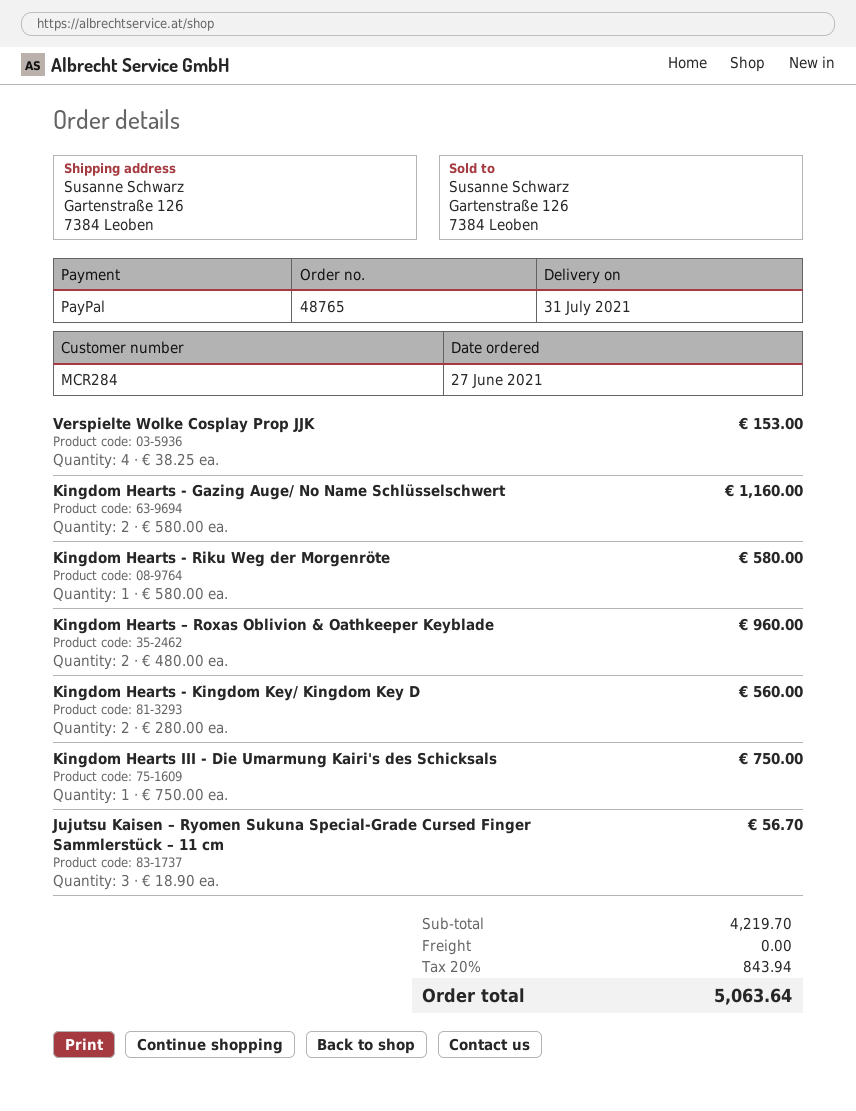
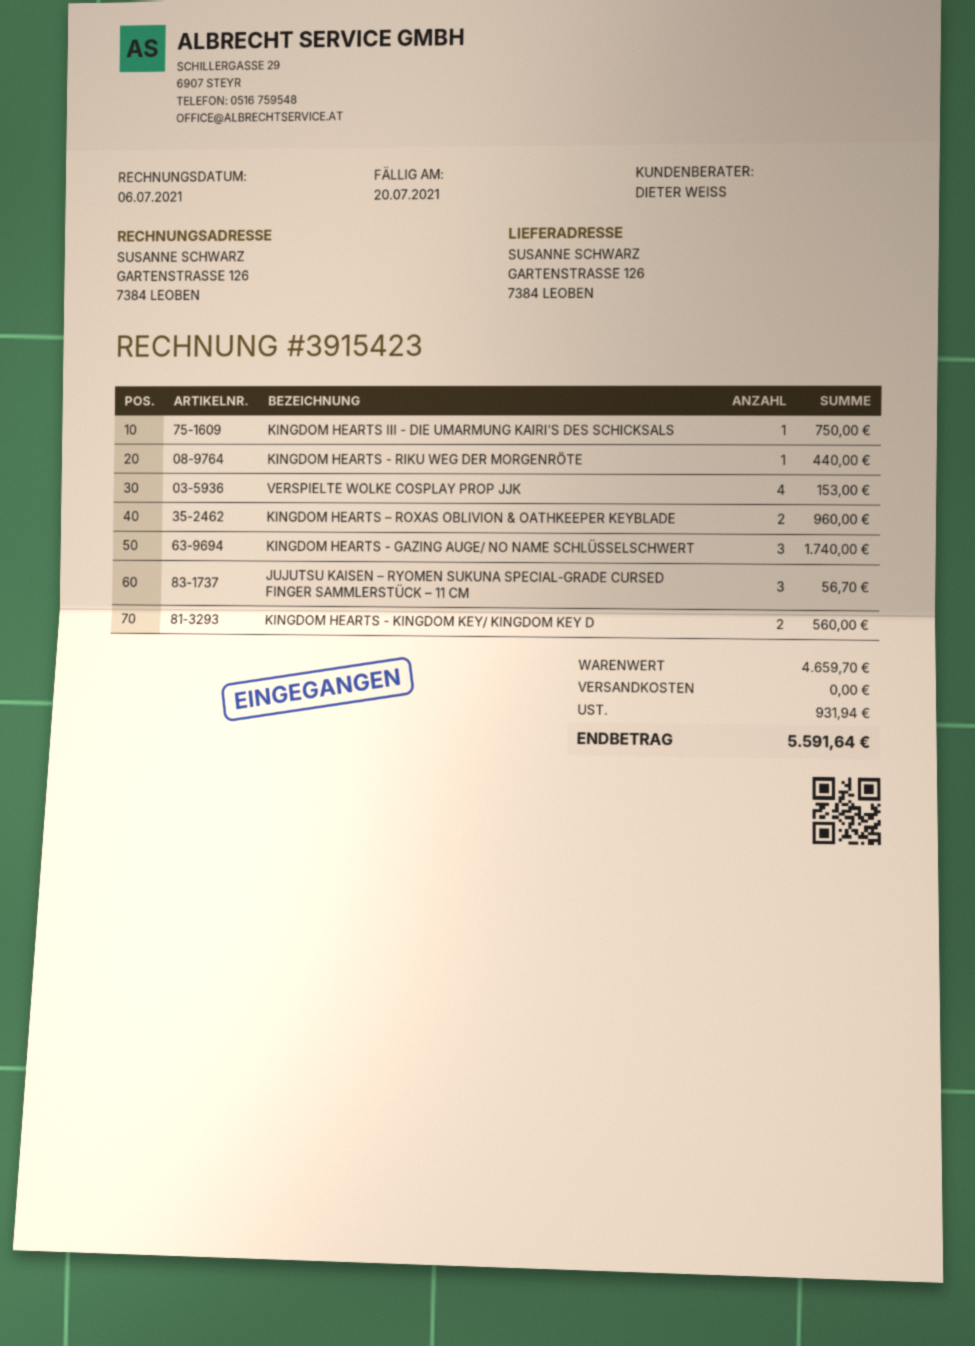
Kingdom Hearts - Gazing Auge/ No Name Schlüsselschwert: 2 for 1160.00 -> 3 for 1740.00
Kingdom Hearts - Riku Weg der Morgenröte: 1 for 580.00 -> 1 for 440.00
subtotal: 4219.70 -> 4659.70
tax: 843.94 -> 931.94
total: 5063.64 -> 5591.64

